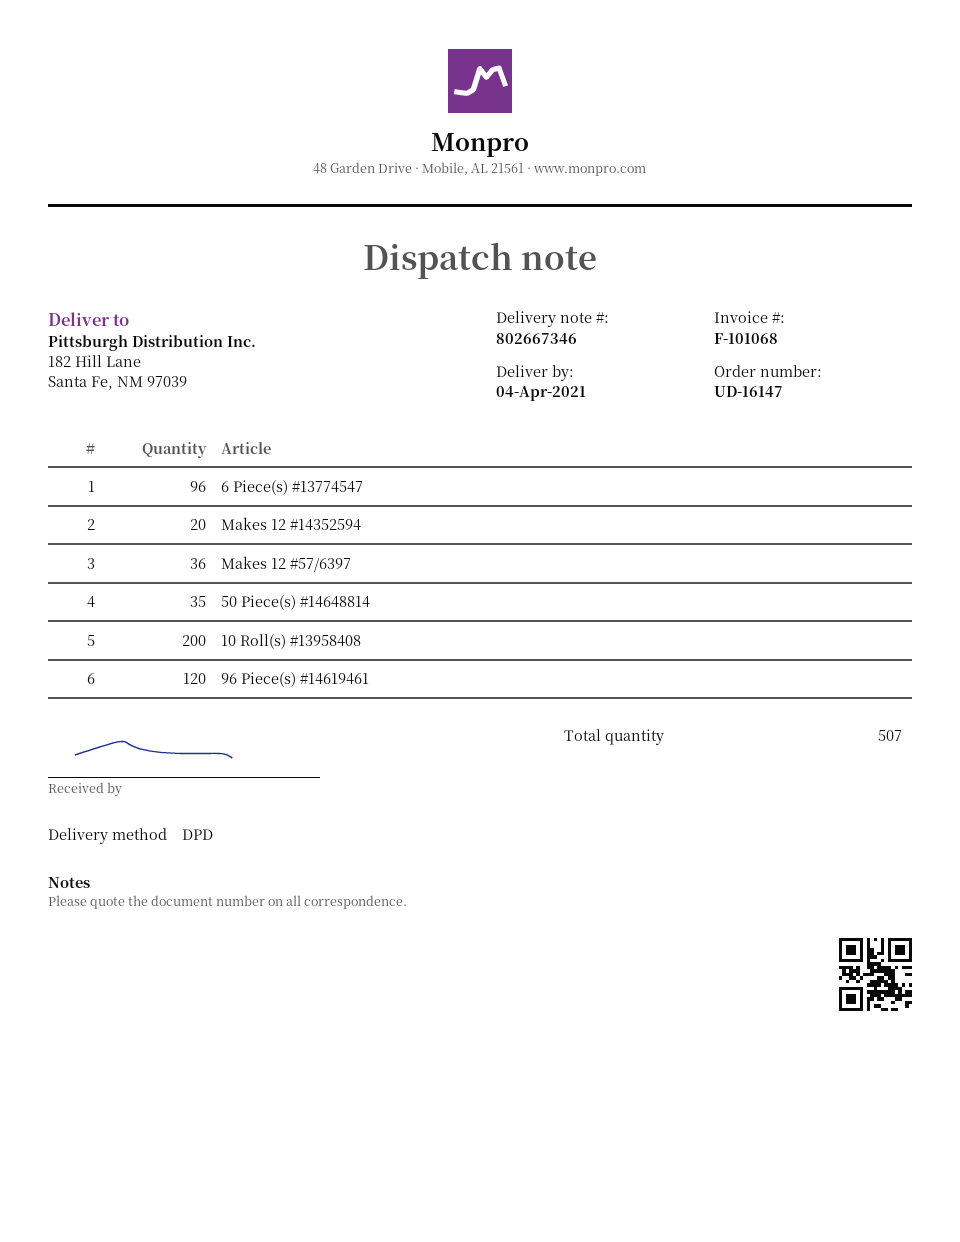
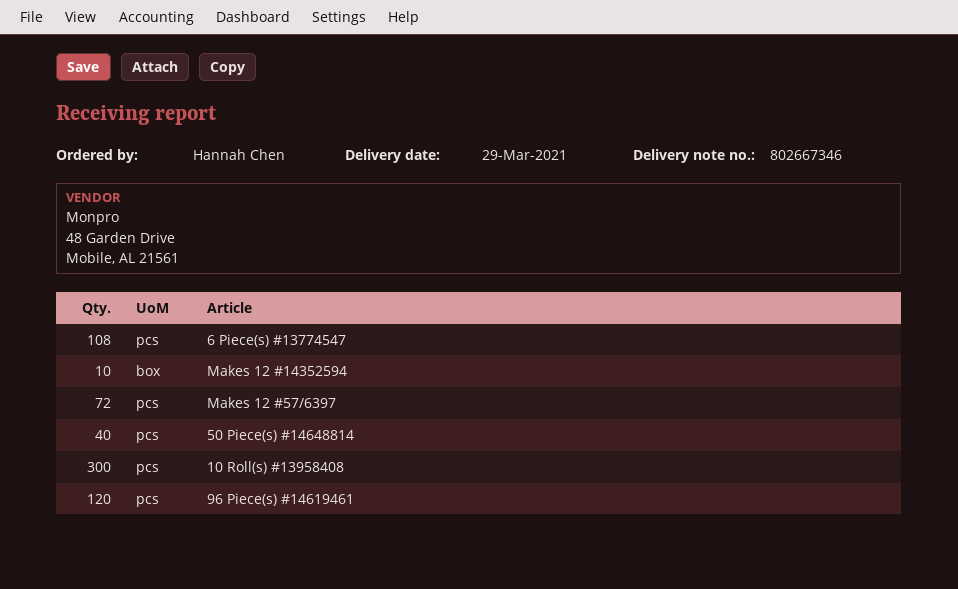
delivery date: 2021-04-04 -> 2021-03-29
6 Piece(s) #13774547: 96 -> 108
Makes 12 #14352594: 20 -> 10
Makes 12 #57/6397: 36 -> 72
50 Piece(s) #14648814: 35 -> 40
10 Roll(s) #13958408: 200 -> 300

